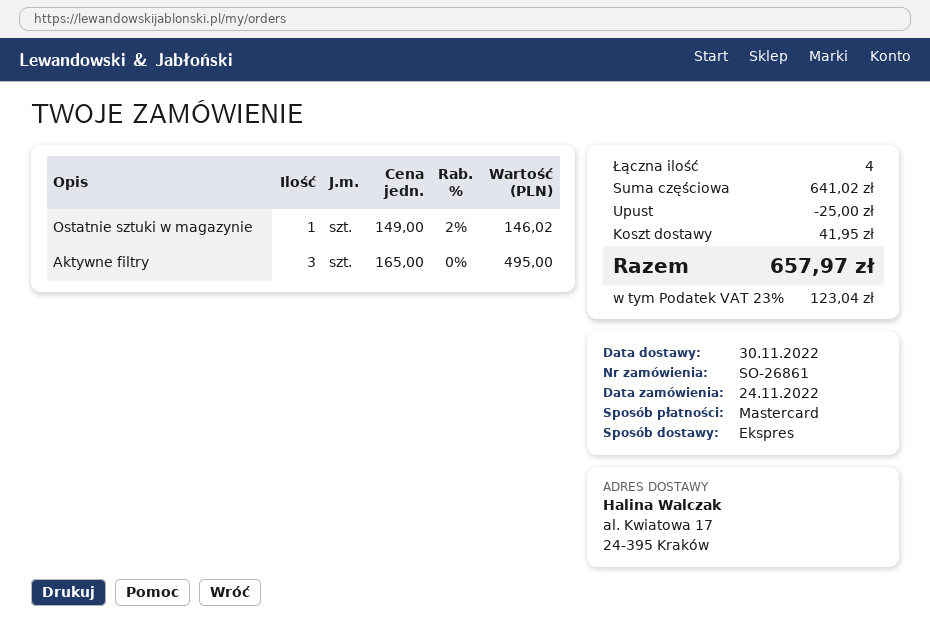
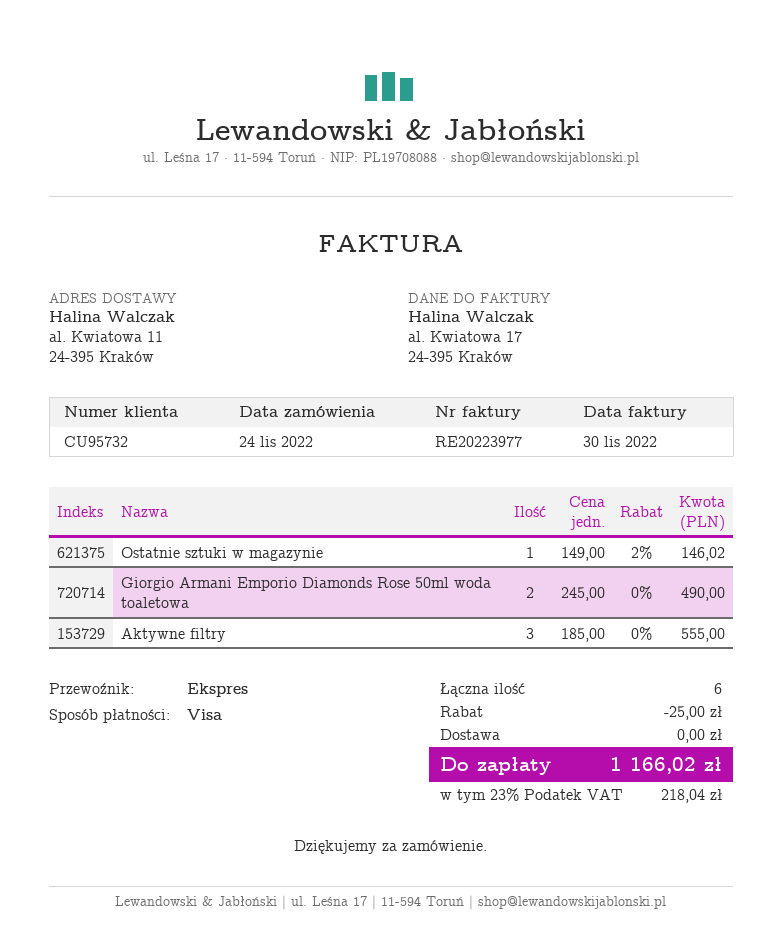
payment method: Mastercard -> Visa
ship to: al. Kwiatowa 17, 24-395 Kraków -> al. Kwiatowa 11, 24-395 Kraków
Aktywne filtry: 3 x 165.00 = 495.00 -> 3 x 185.00 = 555.00
Giorgio Armani Emporio Diamonds Rose 50ml woda toaletowa: none -> 2 x 245.00 = 490.00
total quantity: 4 -> 6
shipping: 41.95 -> 0.00
tax: 23% = 123.04 -> 23% = 218.04
total: 657.97 -> 1166.02

